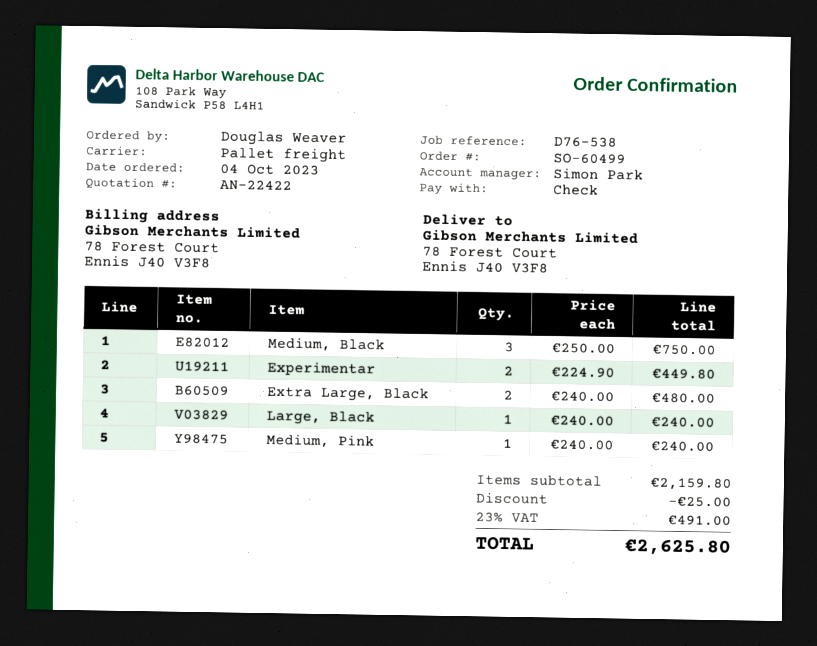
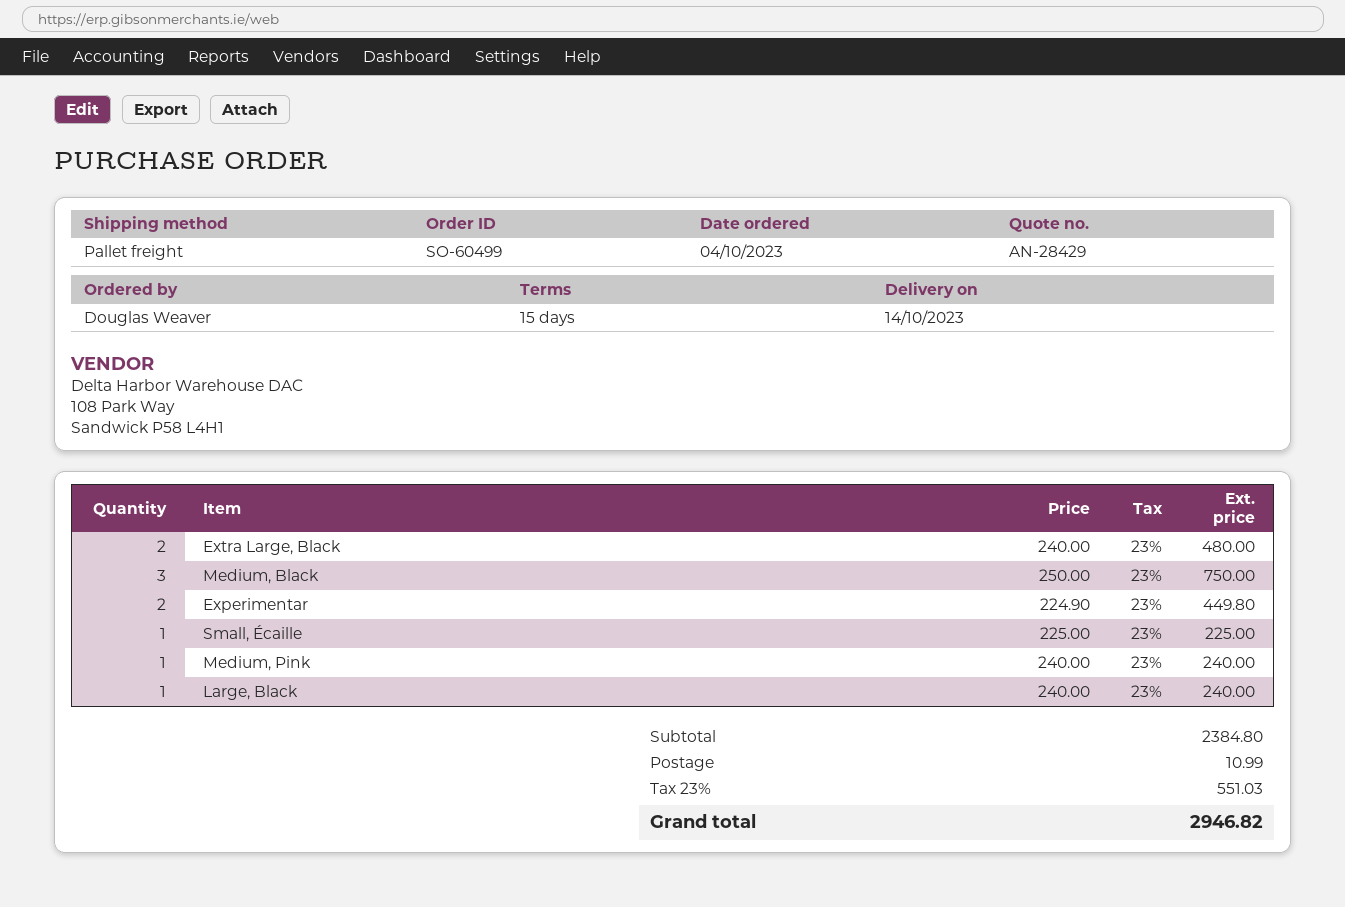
quote number: AN-22422 -> AN-28429
Small, Écaille: none -> 1 x 225.00 = 225.00
subtotal: 2159.80 -> 2384.80
discount: 25.00 -> none
shipping: none -> 10.99
tax: 23% = 491.00 -> 23% = 551.03
total: 2625.80 -> 2946.82

